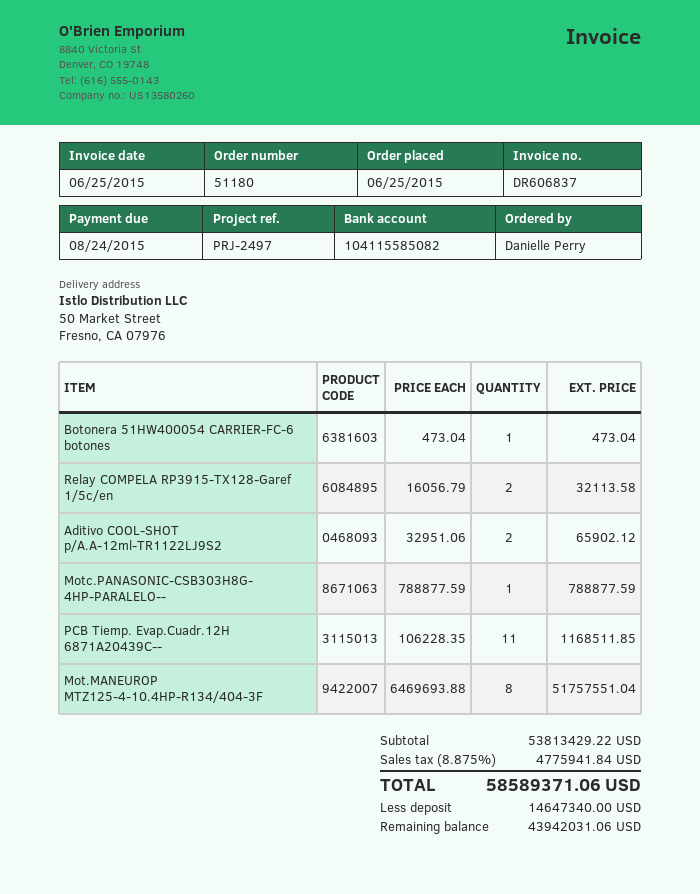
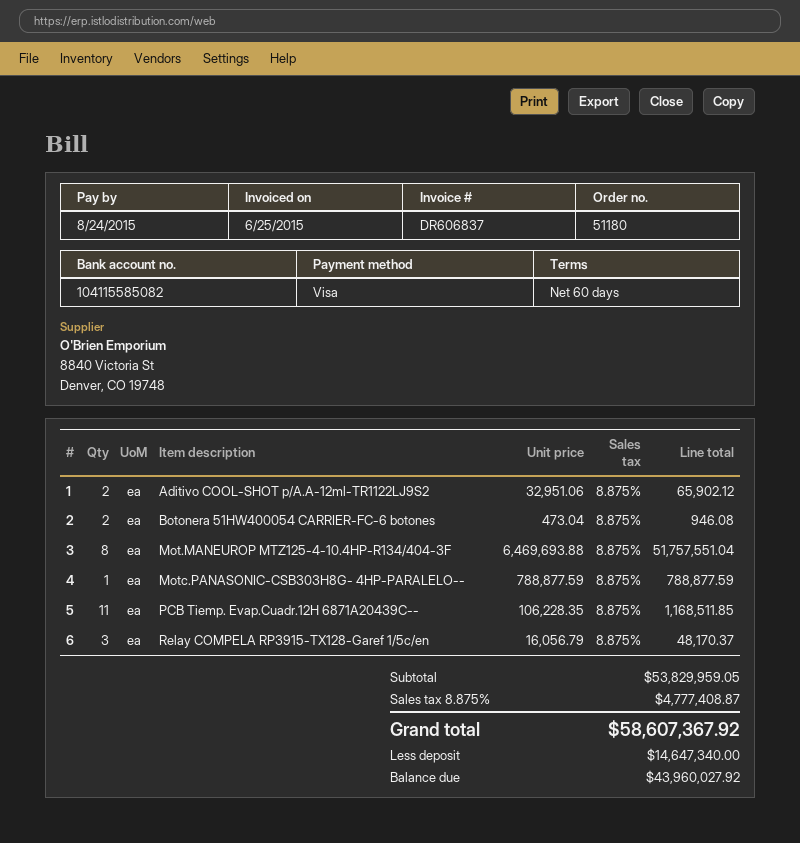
Botonera 51HW400054 CARRIER-FC-6 botones: 1 x 473.04 = 473.04 -> 2 x 473.04 = 946.08
Relay COMPELA RP3915-TX128-Garef 1/5c/en: 2 x 16056.79 = 32113.58 -> 3 x 16056.79 = 48170.37
subtotal: 53813429.22 -> 53829959.05
tax: 8.875% = 4775941.84 -> 8.875% = 4777408.87
total: 58589371.06 -> 58607367.92
balance: 43942031.06 -> 43960027.92

